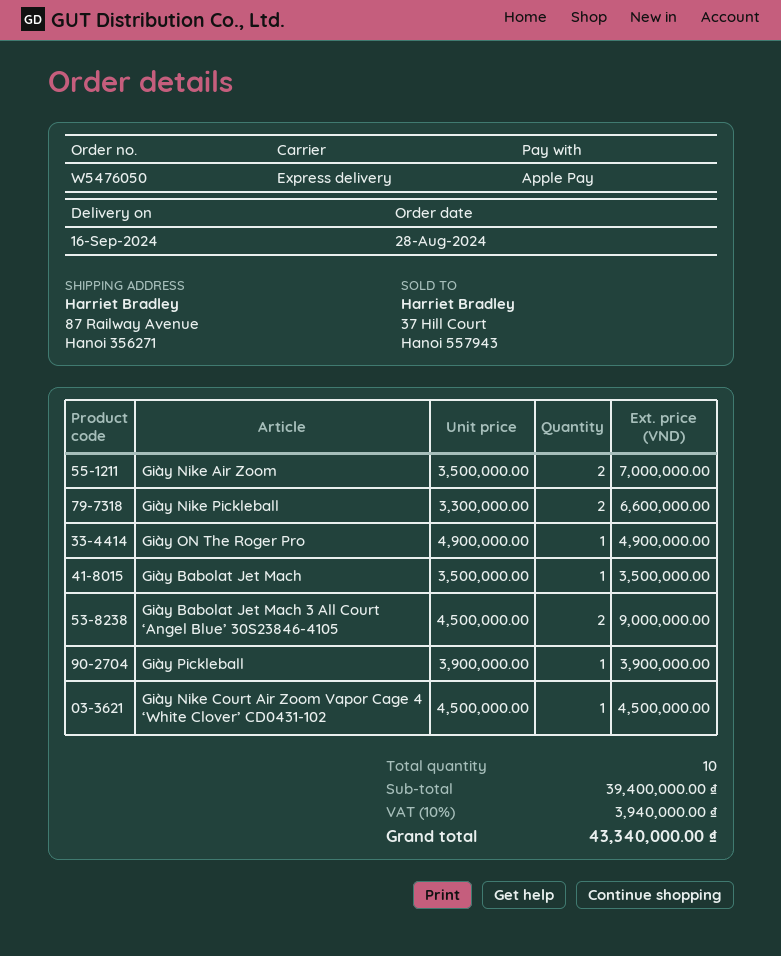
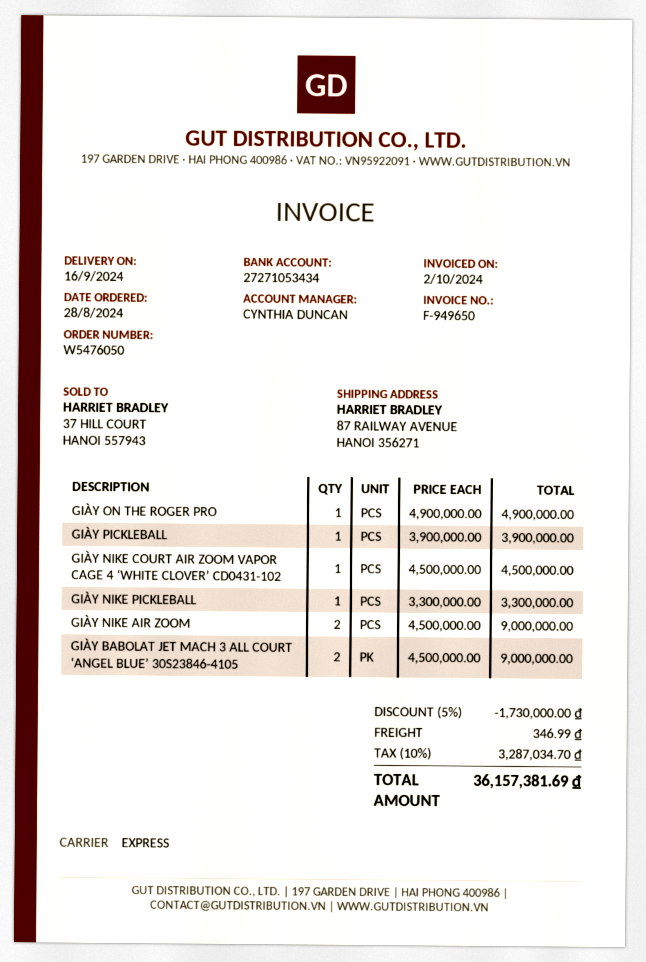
Giày Nike Air Zoom: 2 x 3500000.00 = 7000000.00 -> 2 x 4500000.00 = 9000000.00
Giày Nike Pickleball: 2 x 3300000.00 = 6600000.00 -> 1 x 3300000.00 = 3300000.00
Giày Babolat Jet Mach: 1 x 3500000.00 = 3500000.00 -> none
discount: none -> 5% = 1730000.00
shipping: none -> 346.99
tax: 10% = 3940000.00 -> 10% = 3287034.70
total: 43340000.00 -> 36157381.69

